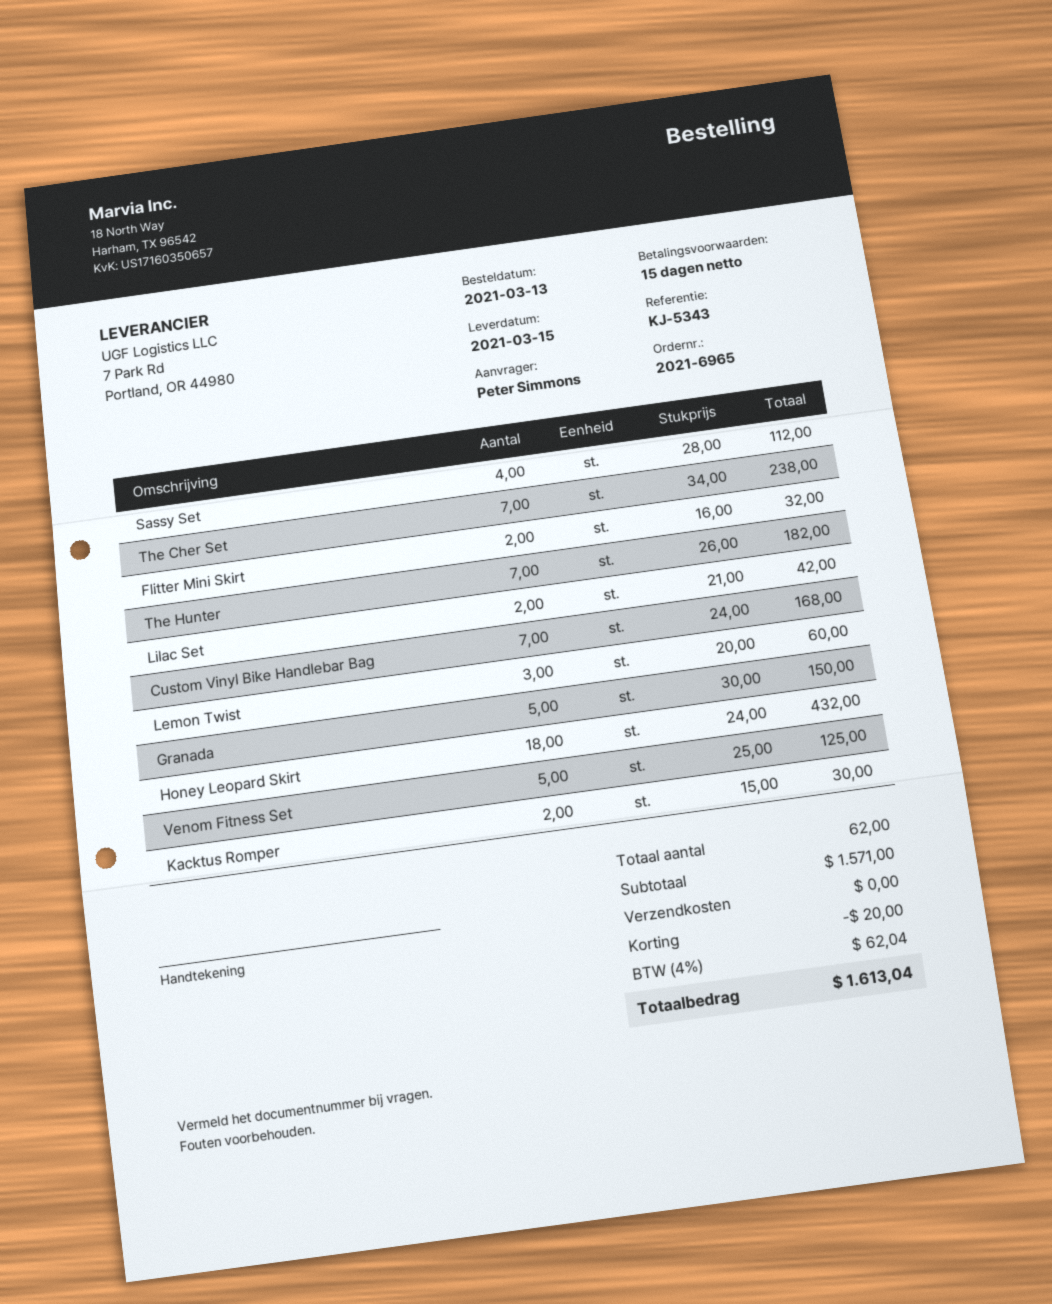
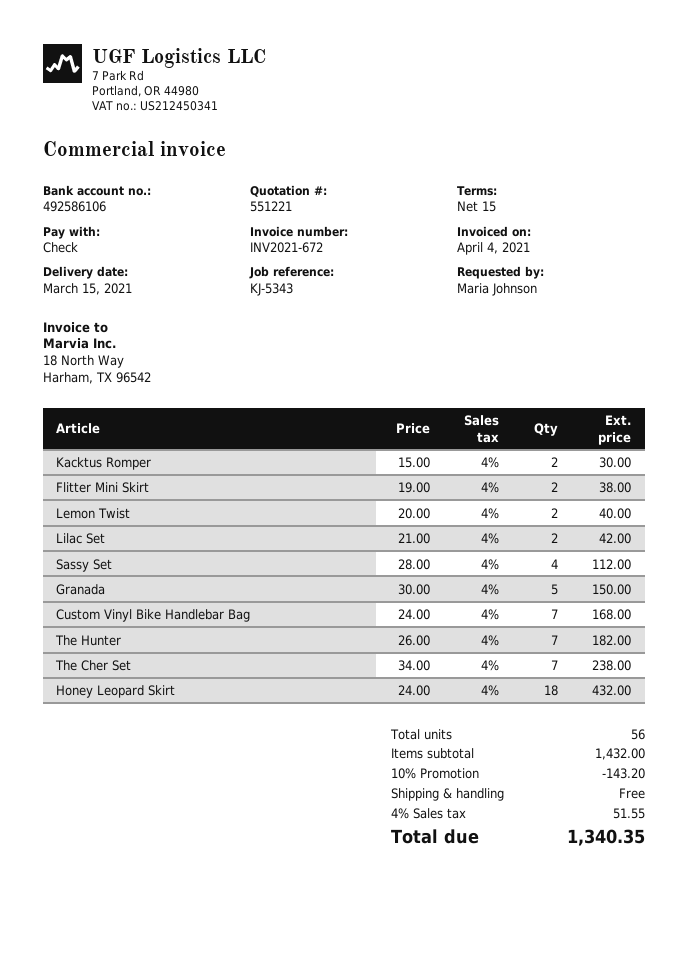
ordered by: Peter Simmons -> Maria Johnson
Flitter Mini Skirt: 2 x 16.00 = 32.00 -> 2 x 19.00 = 38.00
Lemon Twist: 3 x 20.00 = 60.00 -> 2 x 20.00 = 40.00
Venom Fitness Set: 5 x 25.00 = 125.00 -> none
total quantity: 62 -> 56
subtotal: 1571.00 -> 1432.00
discount: 20.00 -> 143.20
tax: 4% = 62.04 -> 4% = 51.55
total: 1613.04 -> 1340.35

